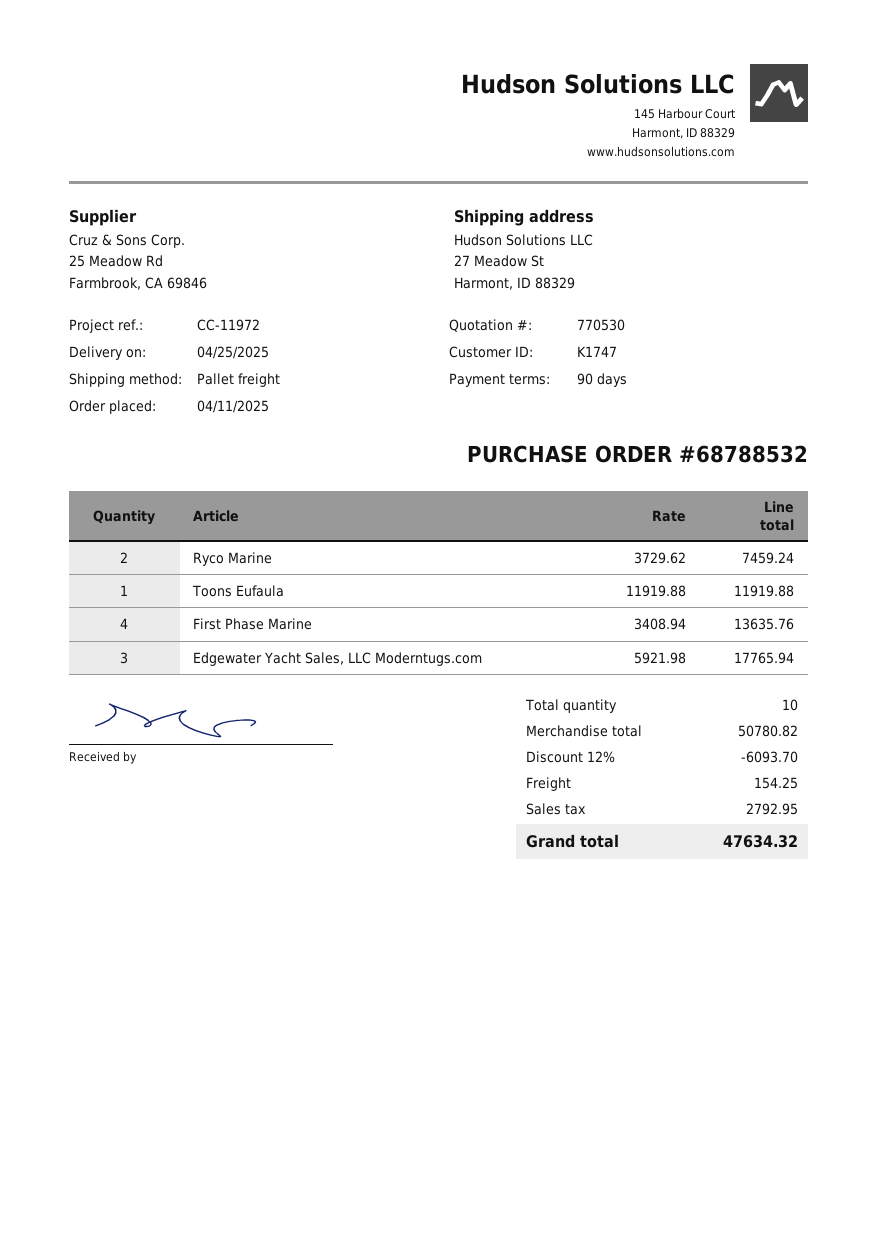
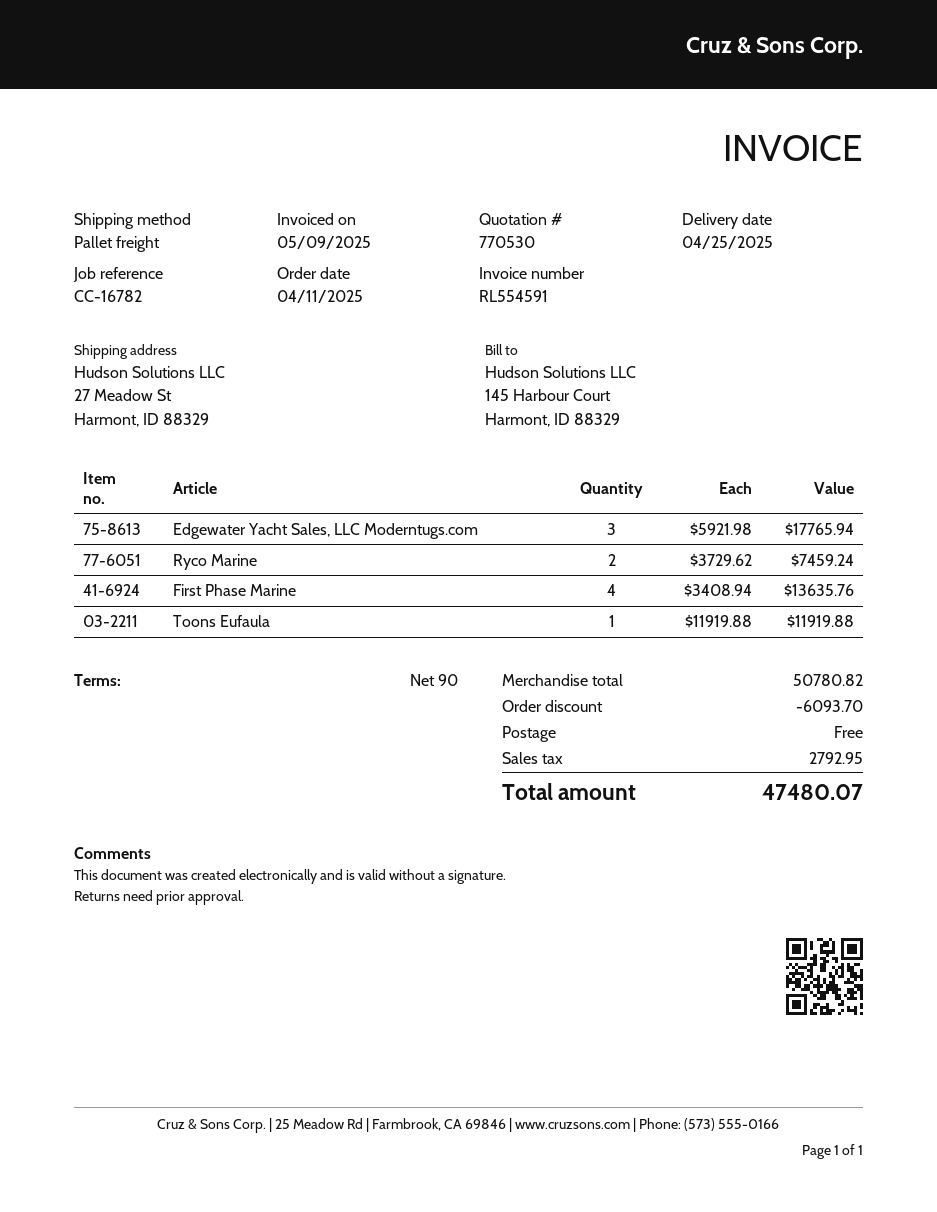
reference: CC-11972 -> CC-16782
shipping: 154.25 -> 0.00
total: 47634.32 -> 47480.07

